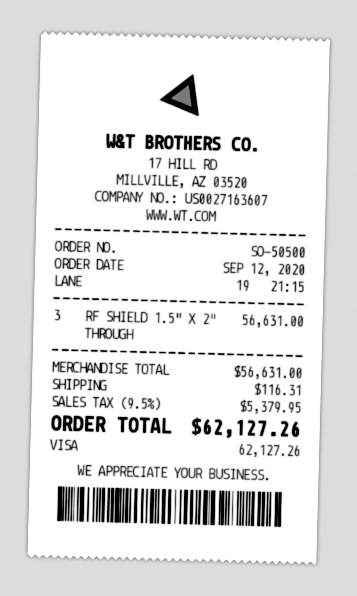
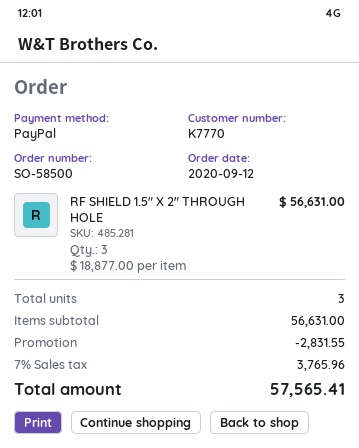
order number: SO-50500 -> SO-58500
payment method: Visa -> PayPal
discount: none -> 2831.55
shipping: 116.31 -> none
tax: 9.5% = 5379.95 -> 7% = 3765.96
total: 62127.26 -> 57565.41

